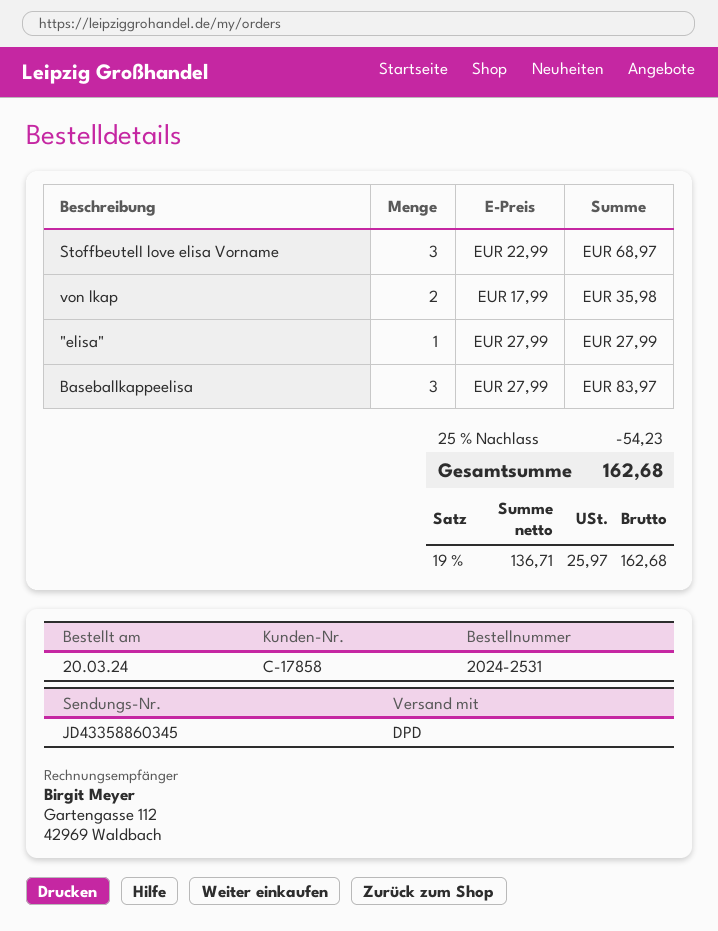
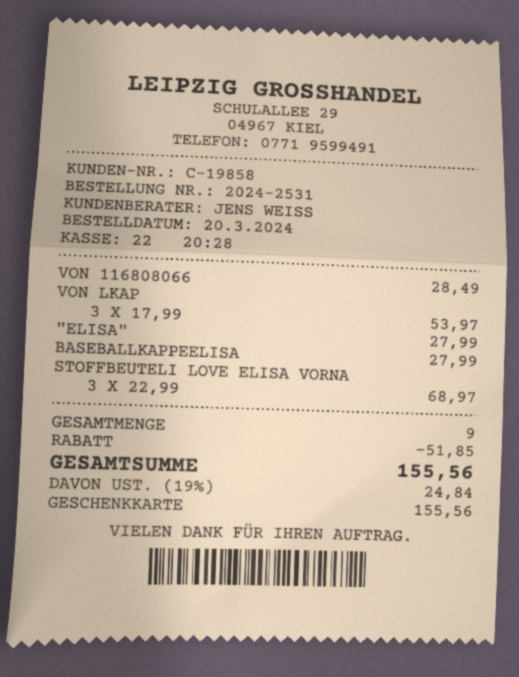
customer number: C-17858 -> C-19858
von lkap: 2 x 17.99 = 35.98 -> 3 x 17.99 = 53.97
Baseballkappeelisa: 3 x 27.99 = 83.97 -> 1 x 27.99 = 27.99
VON 116808066: none -> 1 x 28.49 = 28.49
discount: 54.23 -> 51.85
tax: 19% = 25.97 -> 19% = 24.84
total: 162.68 -> 155.56

